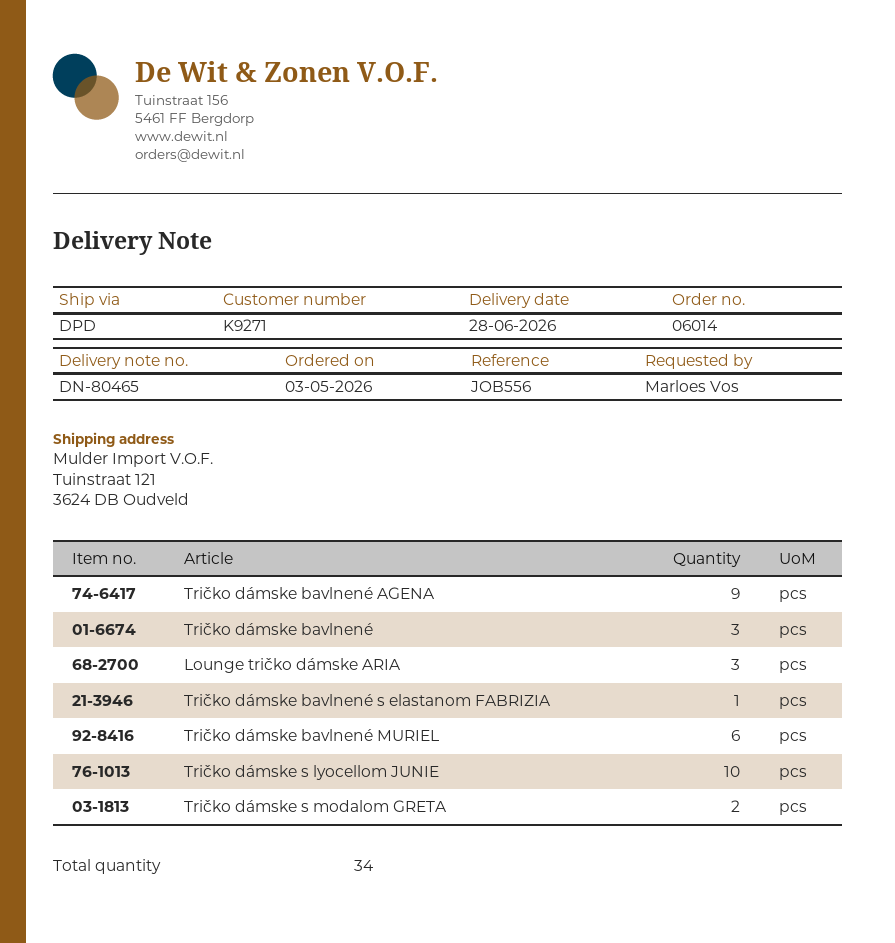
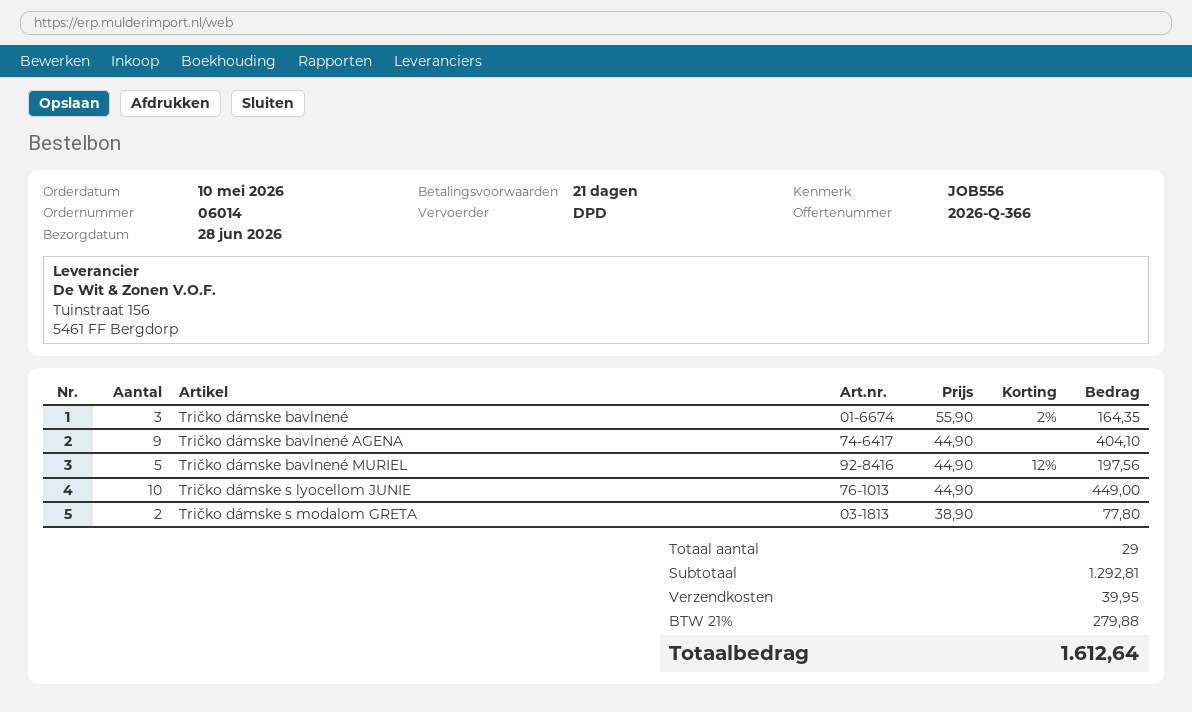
order date: 2026-05-03 -> 2026-05-10
Lounge tričko dámske ARIA: 3 -> none
Tričko dámske bavlnené s elastanom FABRIZIA: 1 -> none
Tričko dámske bavlnené MURIEL: 6 -> 5
total quantity: 34 -> 29

